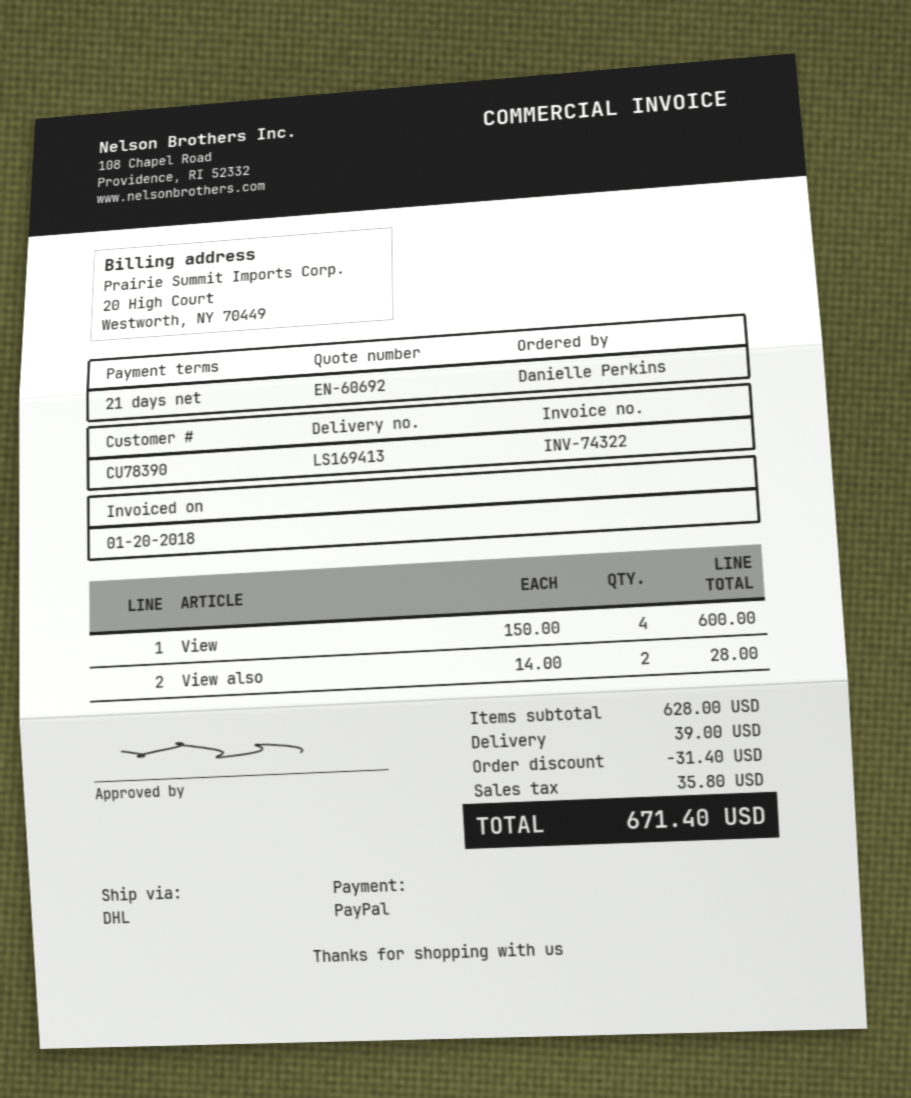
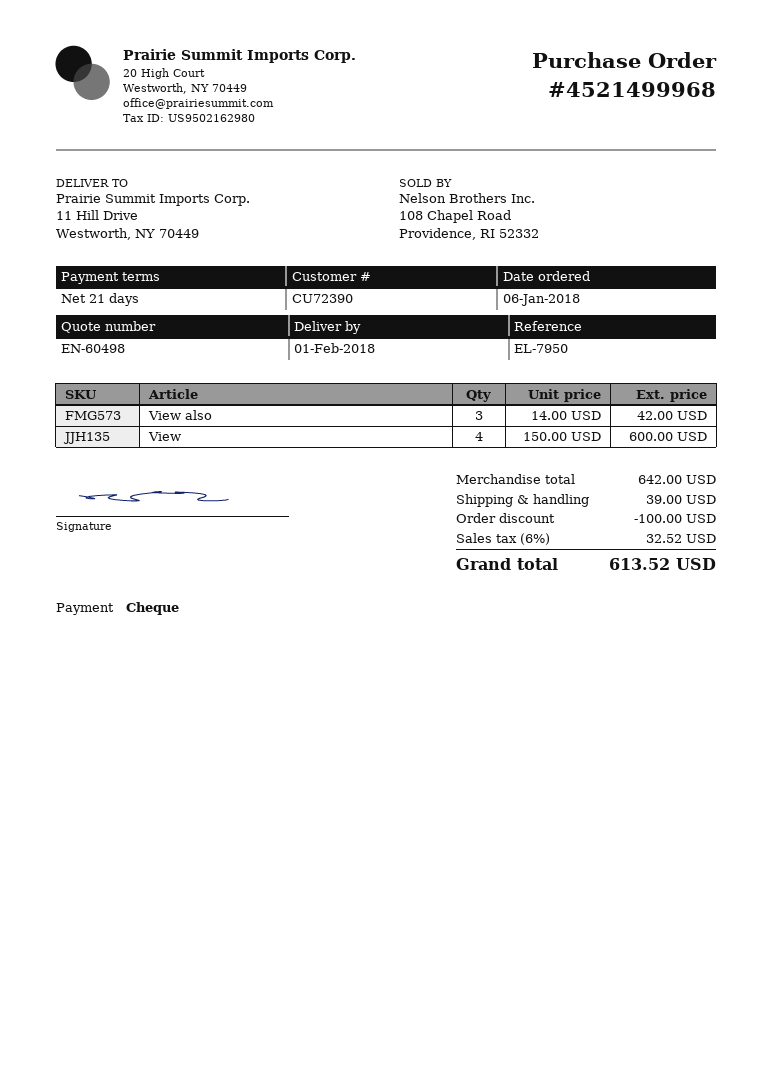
quote number: EN-60692 -> EN-60498
customer number: CU78390 -> CU72390
payment method: PayPal -> cheque
View also: 2 x 14.00 = 28.00 -> 3 x 14.00 = 42.00
subtotal: 628.00 -> 642.00
discount: 31.40 -> 100.00
tax: 35.80 -> 32.52
total: 671.40 -> 613.52

